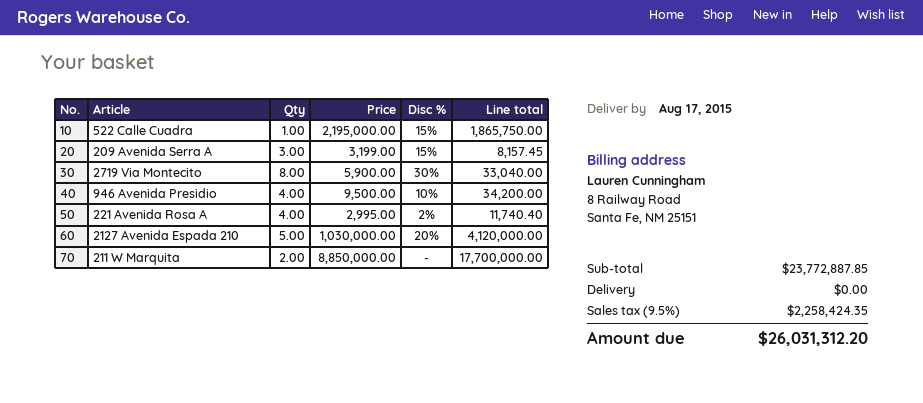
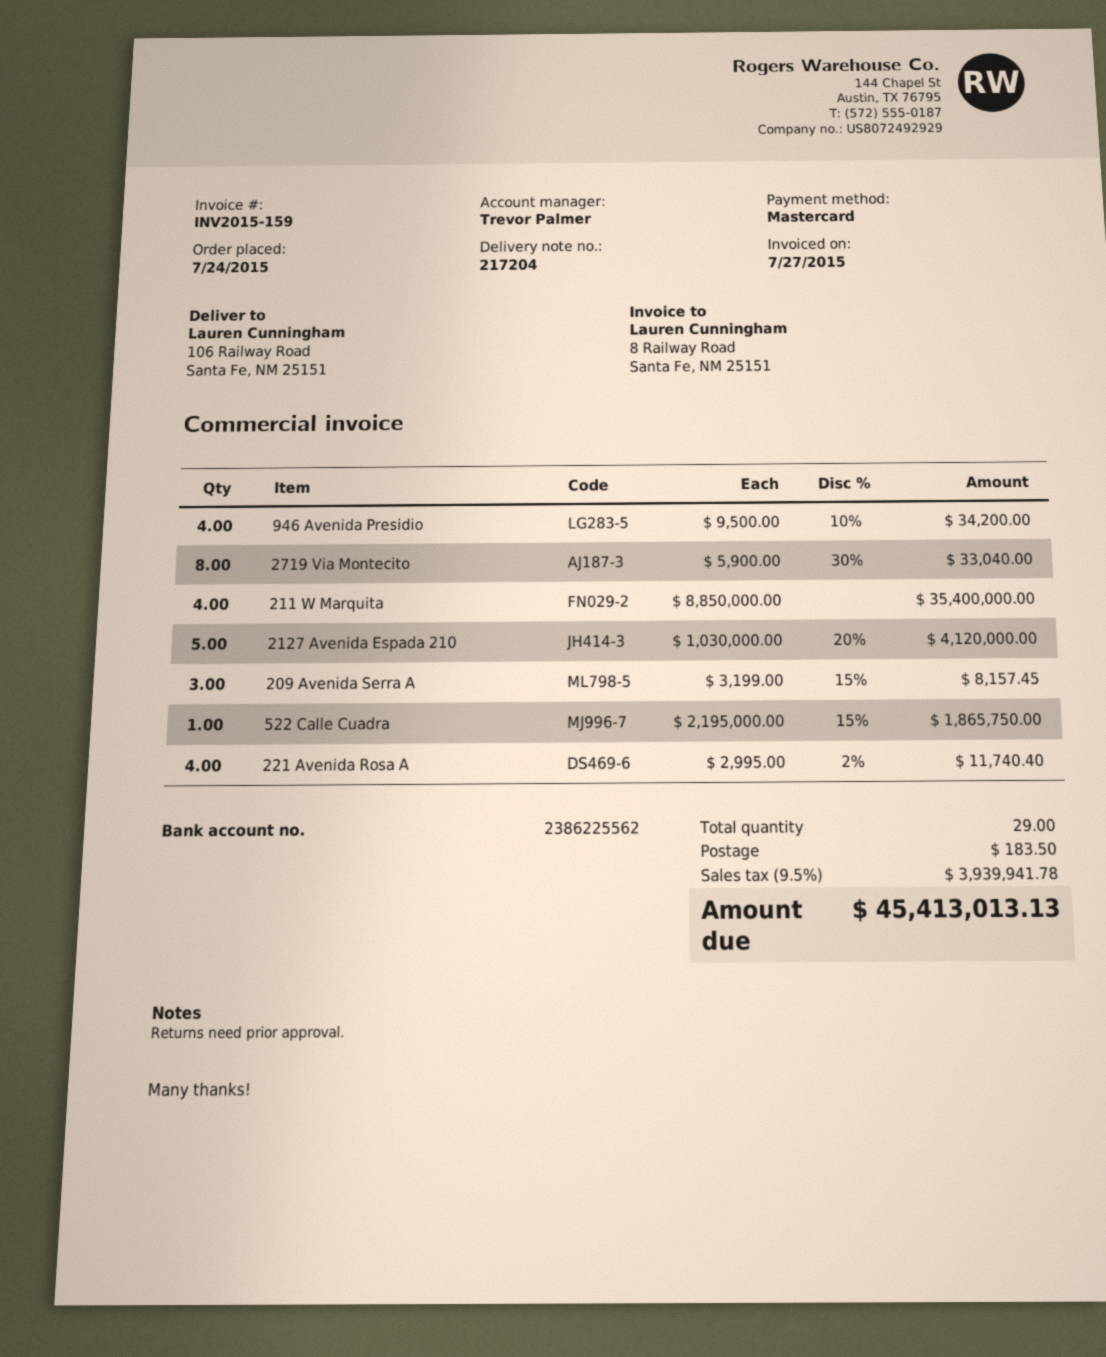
211 W Marquita: 2 x 8850000.00 = 17700000.00 -> 4 x 8850000.00 = 35400000.00
shipping: 0.00 -> 183.50
tax: 9.5% = 2258424.35 -> 9.5% = 3939941.78
total: 26031312.20 -> 45413013.13

